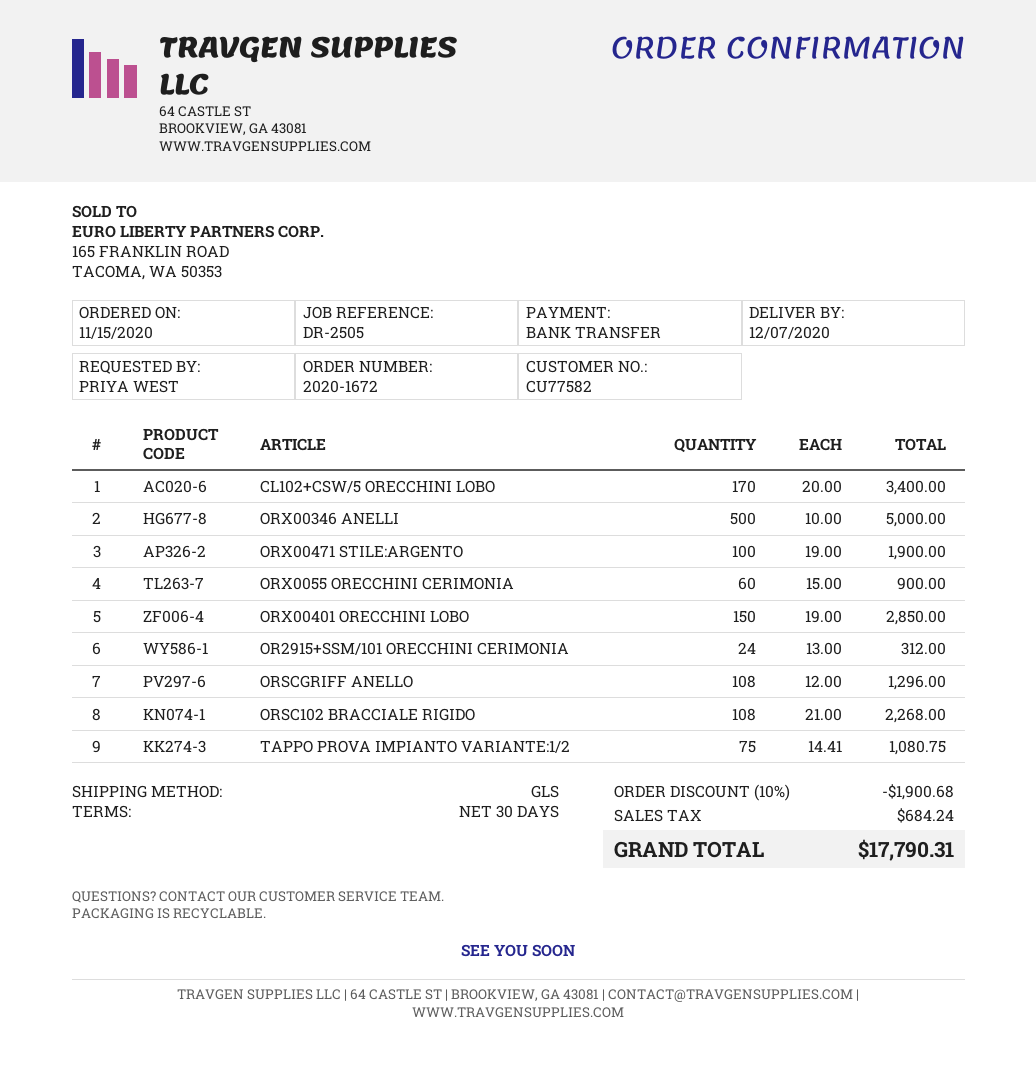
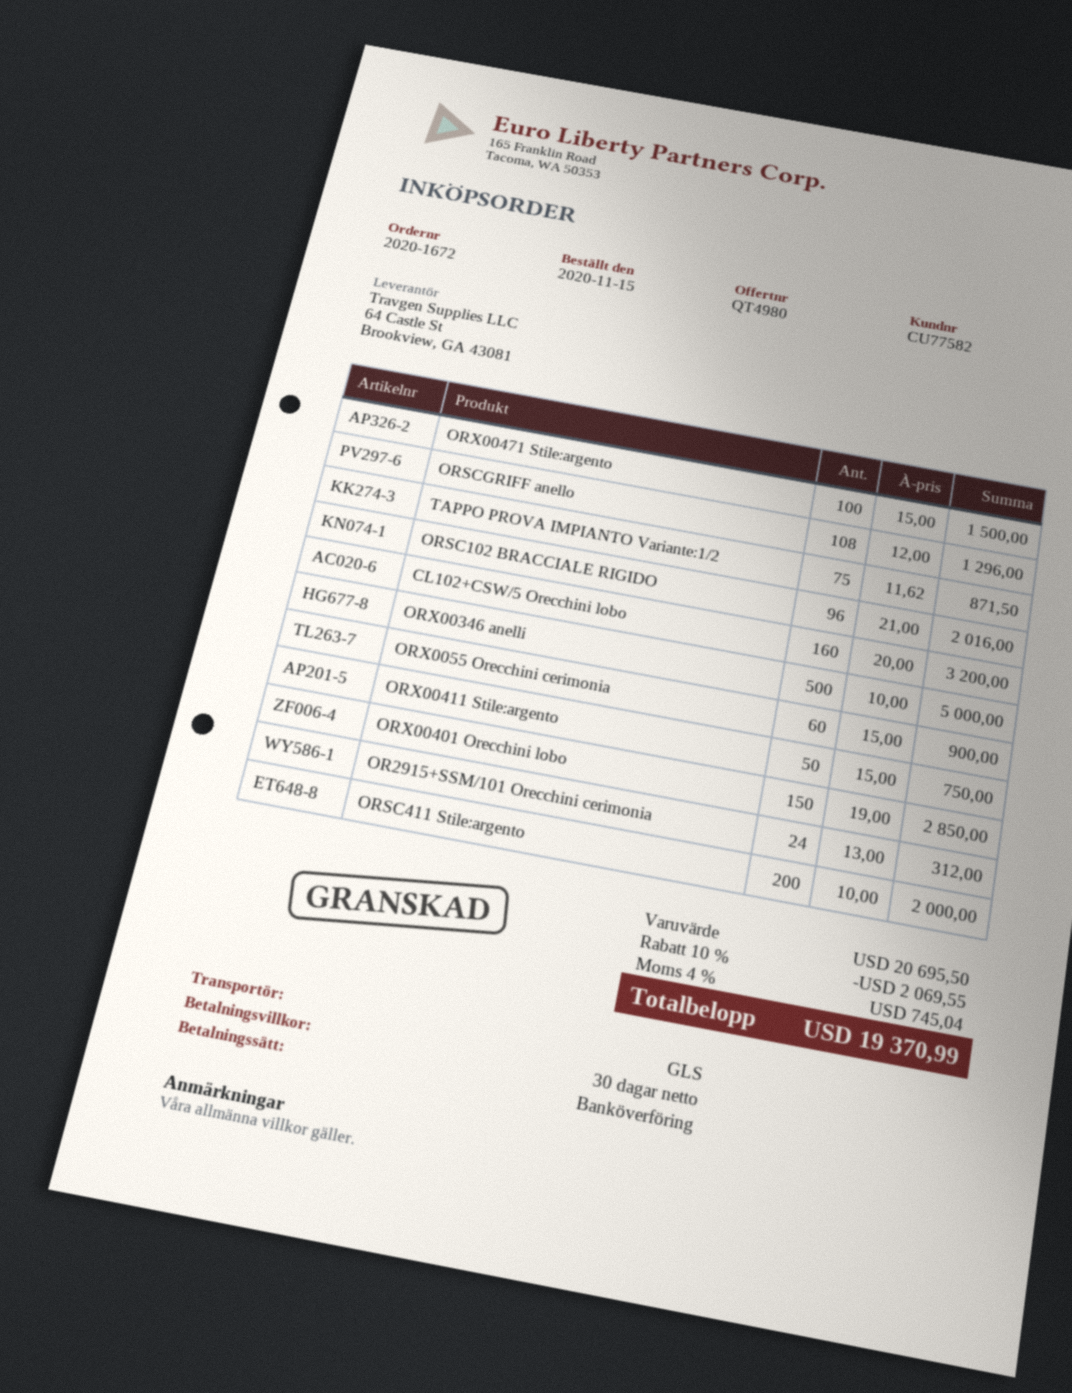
CL102+CSW/5 ORECCHINI LOBO: 170 x 20.00 = 3400.00 -> 160 x 20.00 = 3200.00
ORX00471 STILE:ARGENTO: 100 x 19.00 = 1900.00 -> 100 x 15.00 = 1500.00
ORSC102 BRACCIALE RIGIDO: 108 x 21.00 = 2268.00 -> 96 x 21.00 = 2016.00
TAPPO PROVA IMPIANTO VARIANTE:1/2: 75 x 14.41 = 1080.75 -> 75 x 11.62 = 871.50
ORX00411 Stile:argento: none -> 50 x 15.00 = 750.00
ORSC411 Stile:argento: none -> 200 x 10.00 = 2000.00
discount: 10% = 1900.68 -> 10% = 2069.55
tax: 684.24 -> 745.04
total: 17790.31 -> 19370.99

